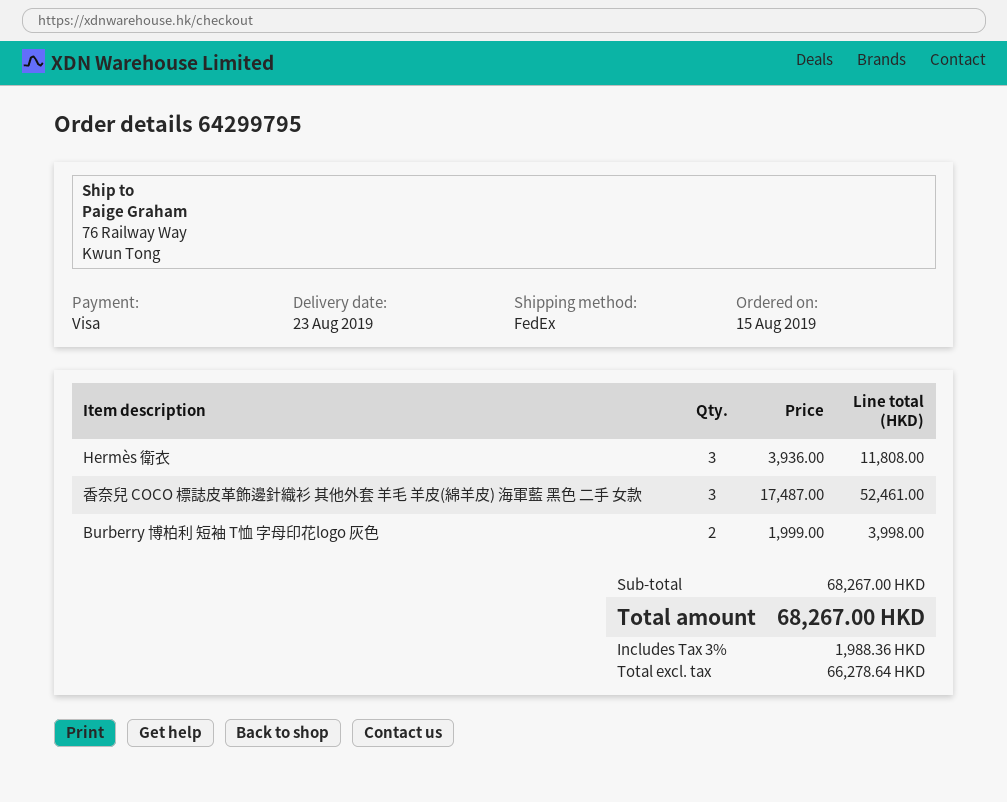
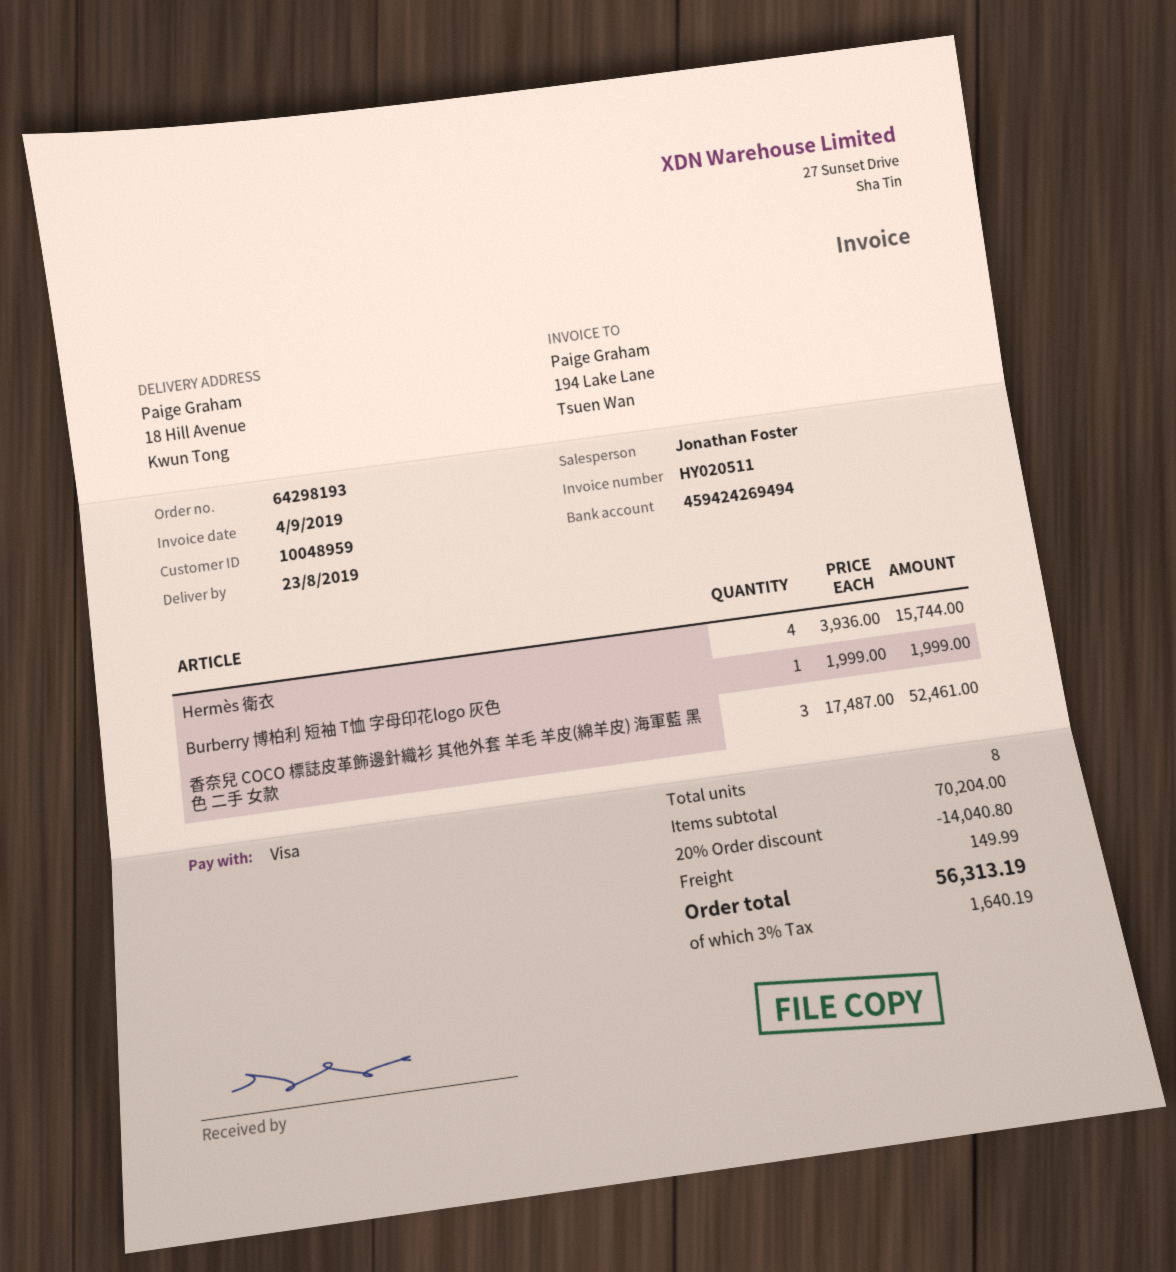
order number: 64299795 -> 64298193
ship to: 76 Railway Way, Kwun Tong -> 18 Hill Avenue, Kwun Tong
Hermès 衛衣: 3 x 3936.00 = 11808.00 -> 4 x 3936.00 = 15744.00
Burberry 博柏利 短袖 T恤 字母印花logo 灰色: 2 x 1999.00 = 3998.00 -> 1 x 1999.00 = 1999.00
subtotal: 68267.00 -> 70204.00
discount: none -> 20% = 14040.80
shipping: none -> 149.99
tax: 3% = 1988.36 -> 3% = 1640.19
total: 68267.00 -> 56313.19

